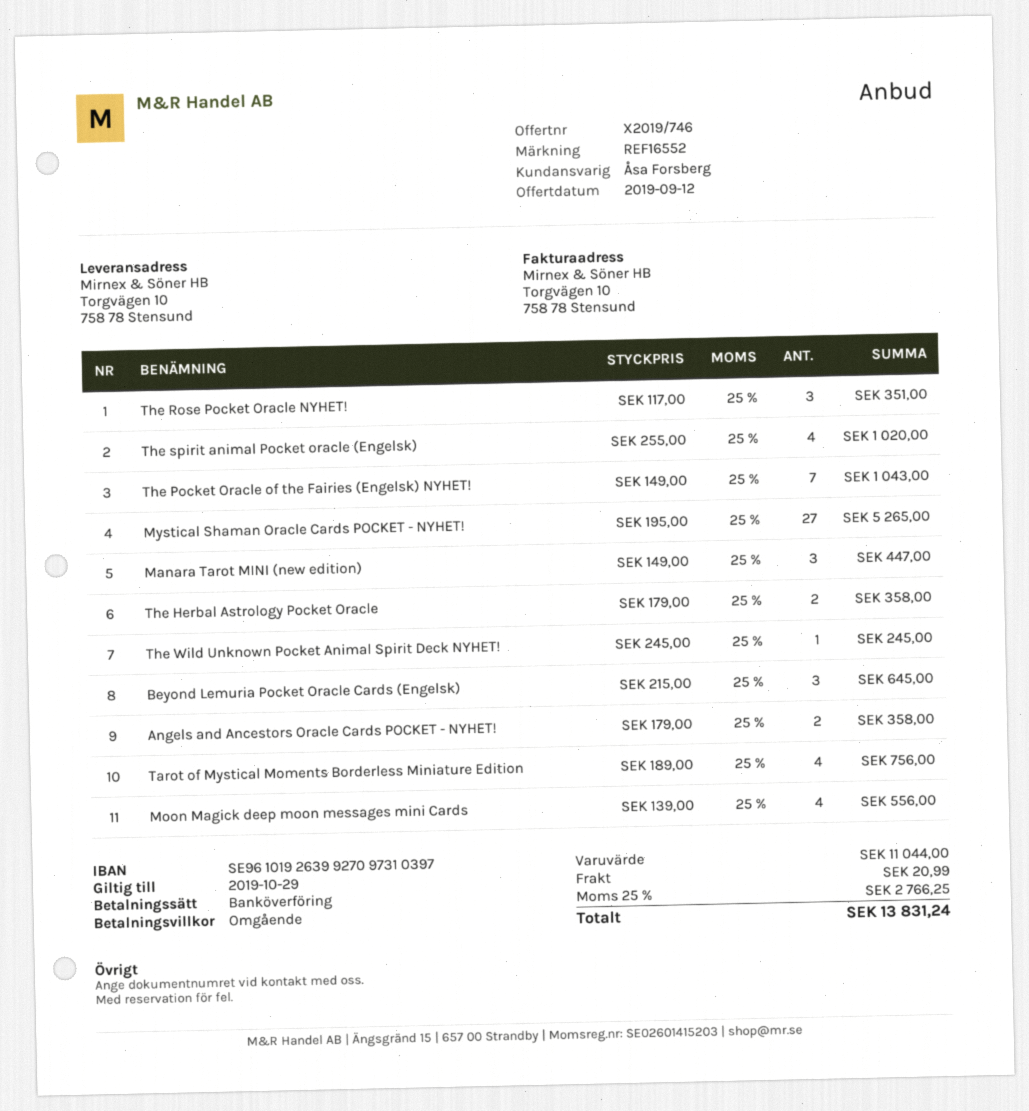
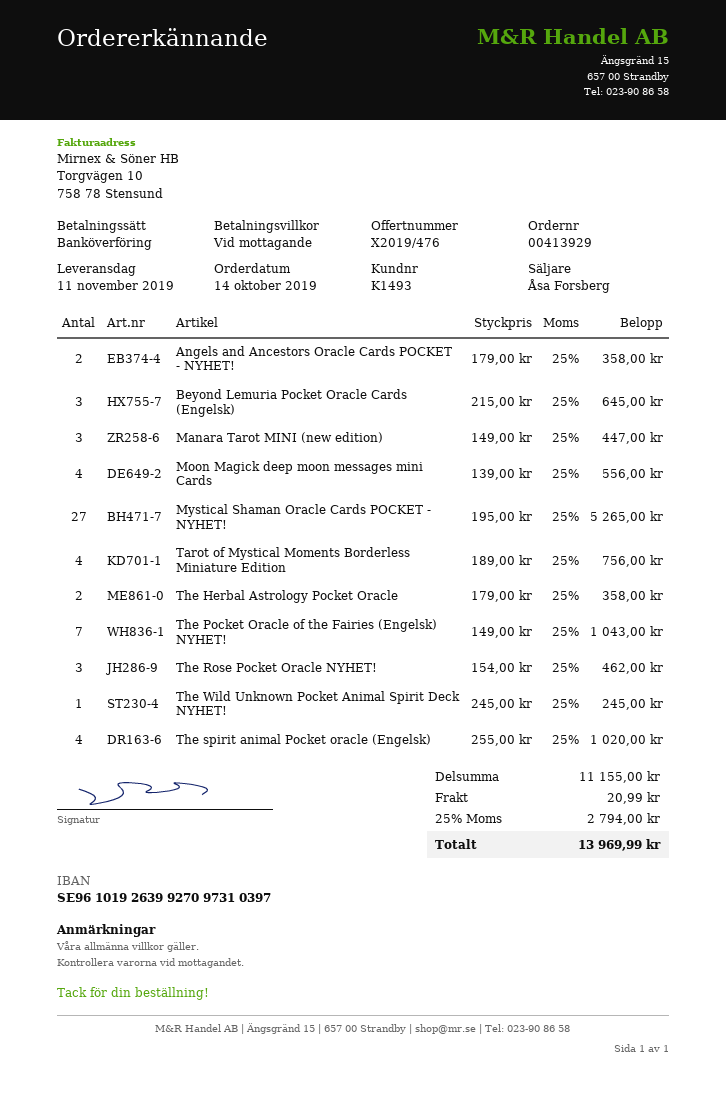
quote number: X2019/746 -> X2019/476
The Rose Pocket Oracle NYHET!: 3 x 117.00 = 351.00 -> 3 x 154.00 = 462.00
subtotal: 11044.00 -> 11155.00
tax: 25% = 2766.25 -> 25% = 2794.00
total: 13831.24 -> 13969.99

